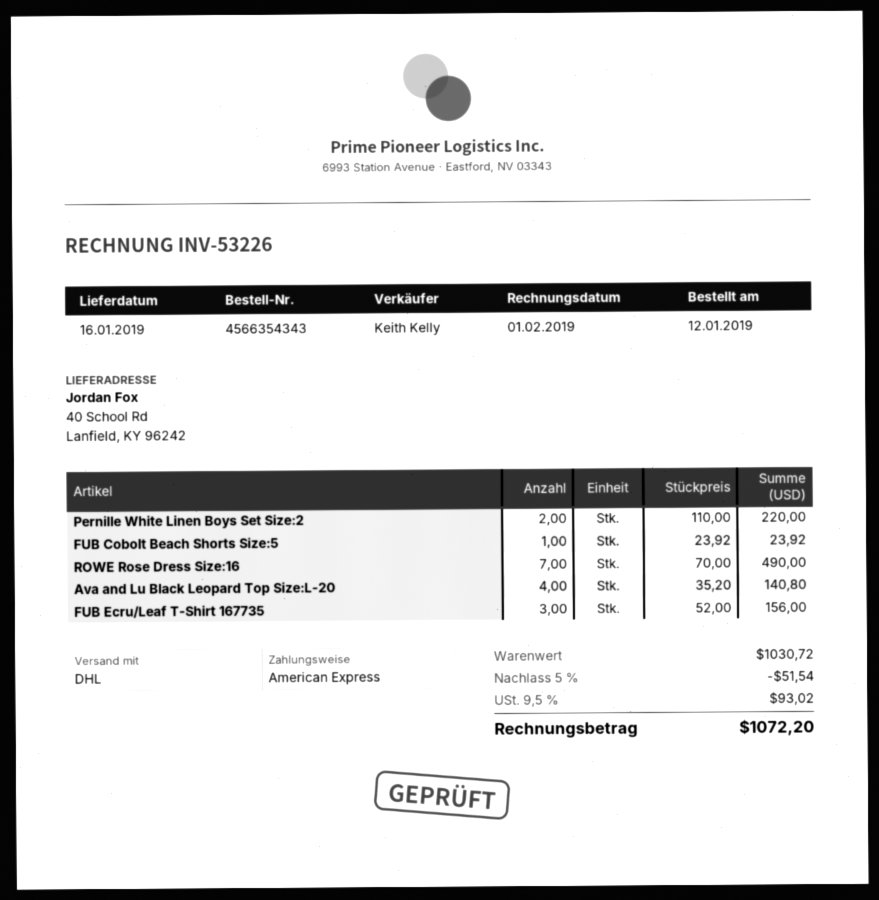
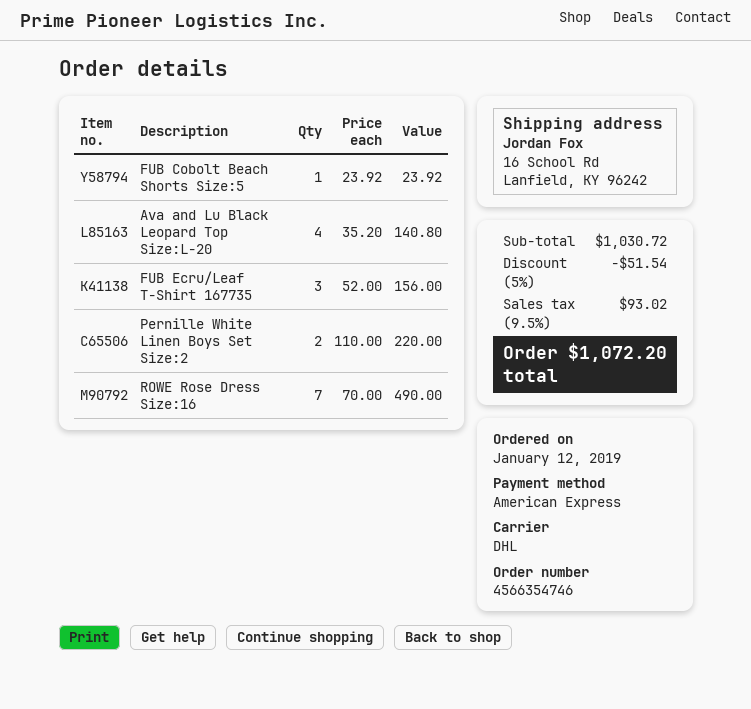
order number: 4566354343 -> 4566354746
ship to: 40 School Rd, Lanfield, KY 96242 -> 16 School Rd, Lanfield, KY 96242

